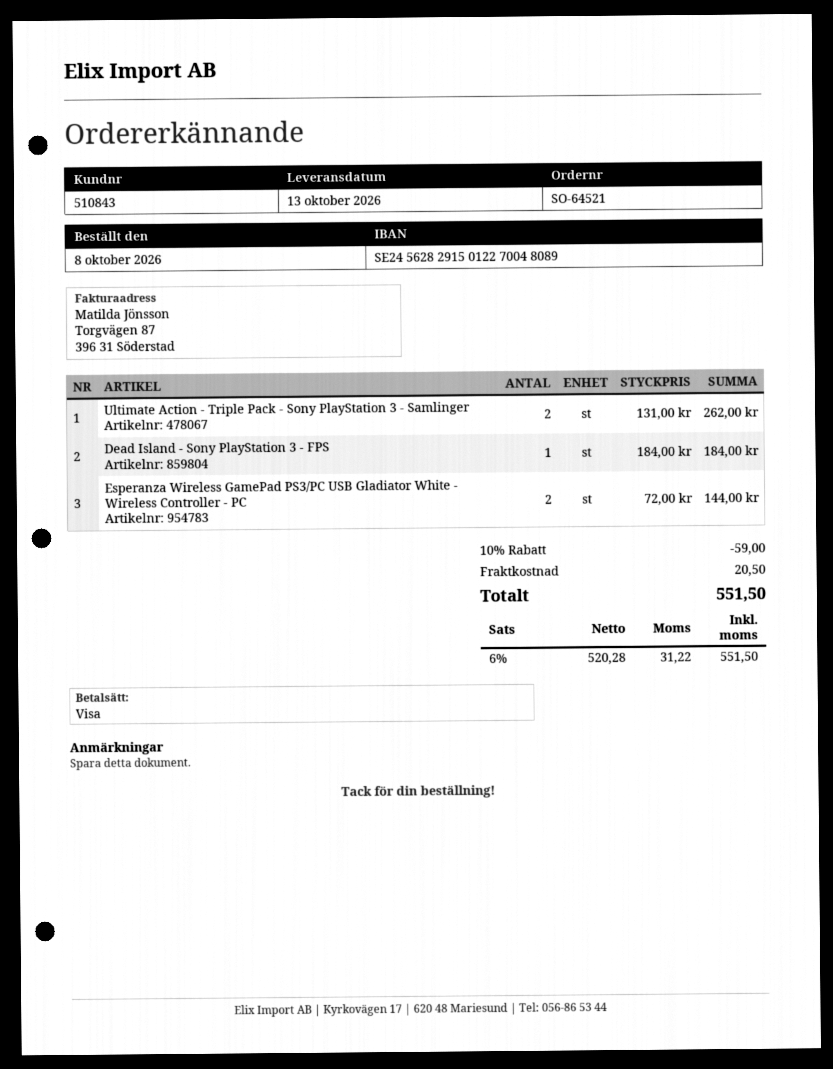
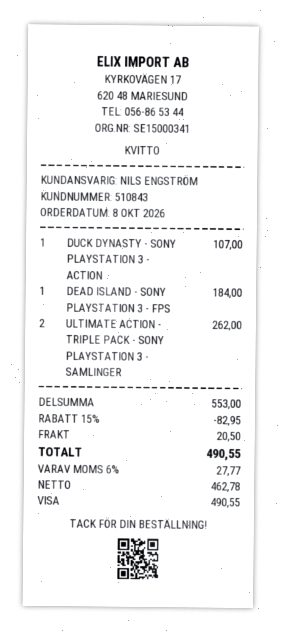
Esperanza Wireless GamePad PS3/PC USB Gladiator White - Wireless Controller - PC: 2 for 144.00 -> none
DUCK DYNASTY - SONY PLAYSTATION 3 - ACTION: none -> 1 for 107.00
discount: 10% = 59.00 -> 15% = 82.95
net: 520.28 -> 462.78
tax: 6% = 31.22 -> 6% = 27.77
total: 551.50 -> 490.55

